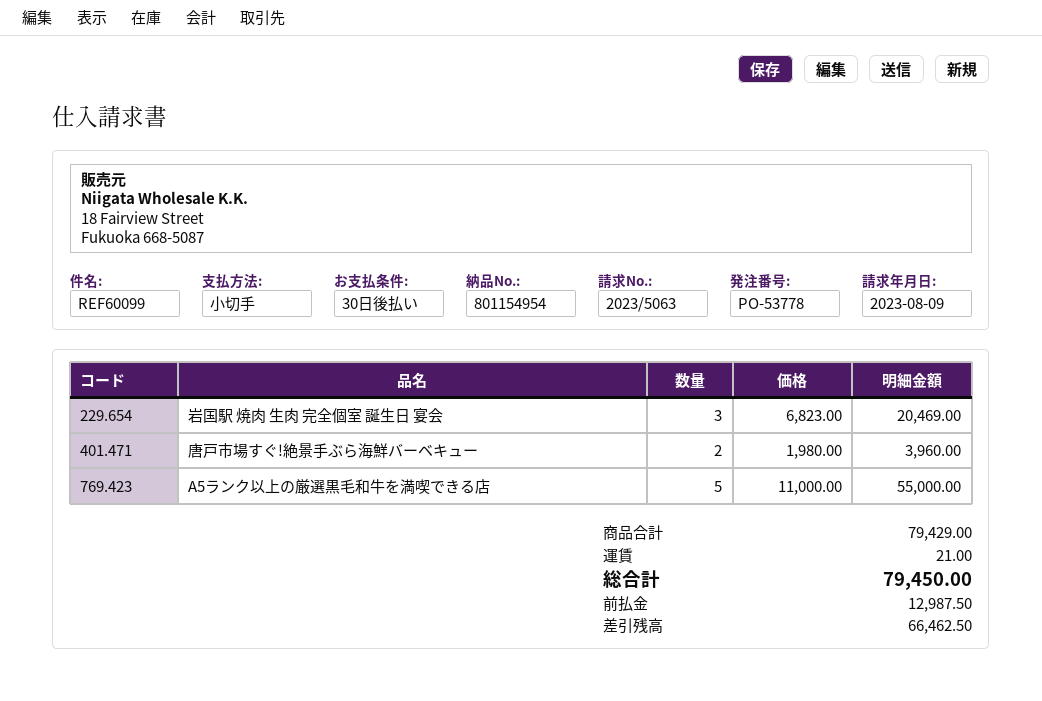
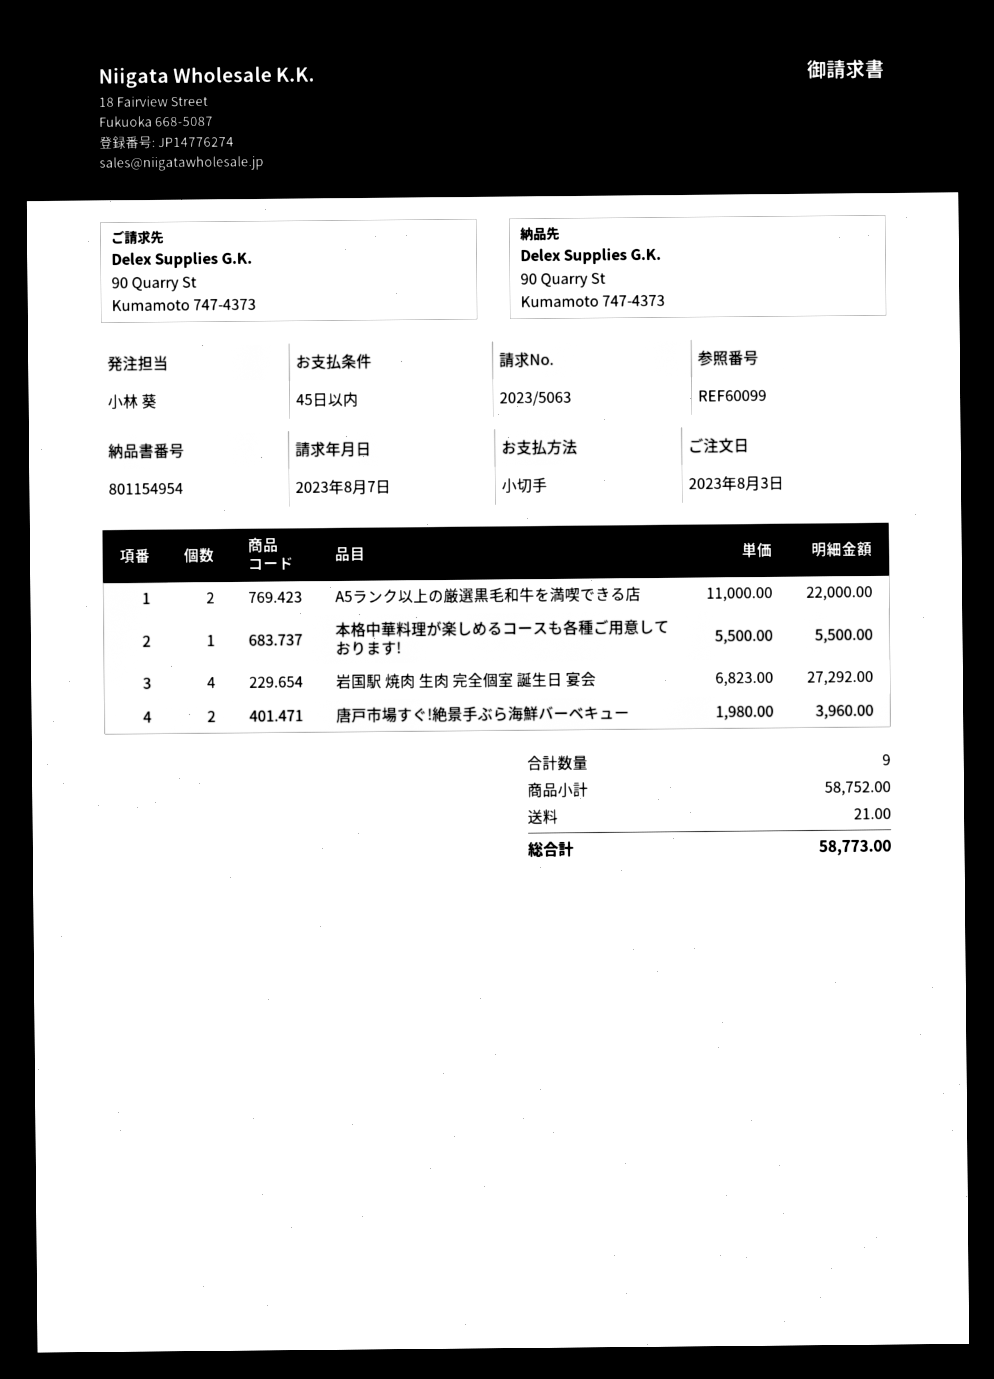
invoice date: 2023-08-09 -> 2023-08-07
payment terms: 30 days -> 45 days
岩国駅 焼肉 生肉 完全個室 誕生日 宴会: 3 x 6823.00 = 20469.00 -> 4 x 6823.00 = 27292.00
A5ランク以上の厳選黒毛和牛を満喫できる店: 5 x 11000.00 = 55000.00 -> 2 x 11000.00 = 22000.00
本格中華料理が楽しめるコースも各種ご用意しております!: none -> 1 x 5500.00 = 5500.00
subtotal: 79429.00 -> 58752.00
total: 79450.00 -> 58773.00

